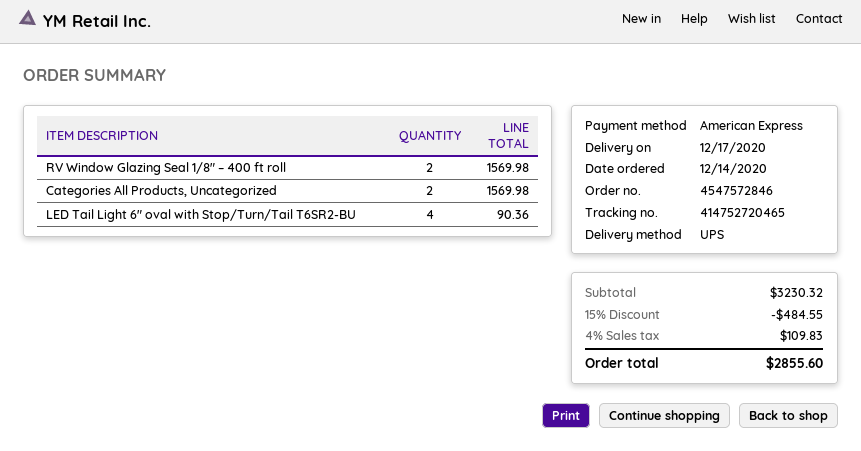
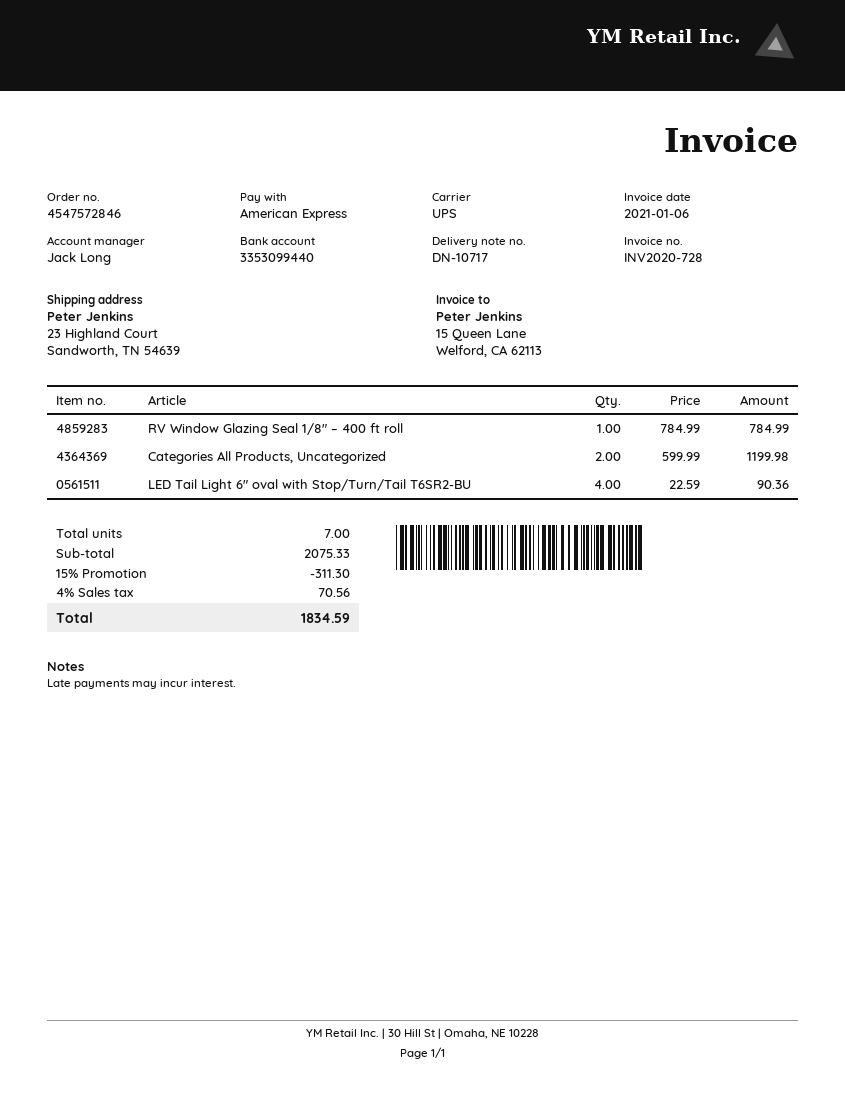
RV Window Glazing Seal 1/8″ – 400 ft roll: 2 for 1569.98 -> 1 for 784.99
Categories All Products, Uncategorized: 2 for 1569.98 -> 2 for 1199.98
subtotal: 3230.32 -> 2075.33
discount: 15% = 484.55 -> 15% = 311.30
tax: 4% = 109.83 -> 4% = 70.56
total: 2855.60 -> 1834.59

